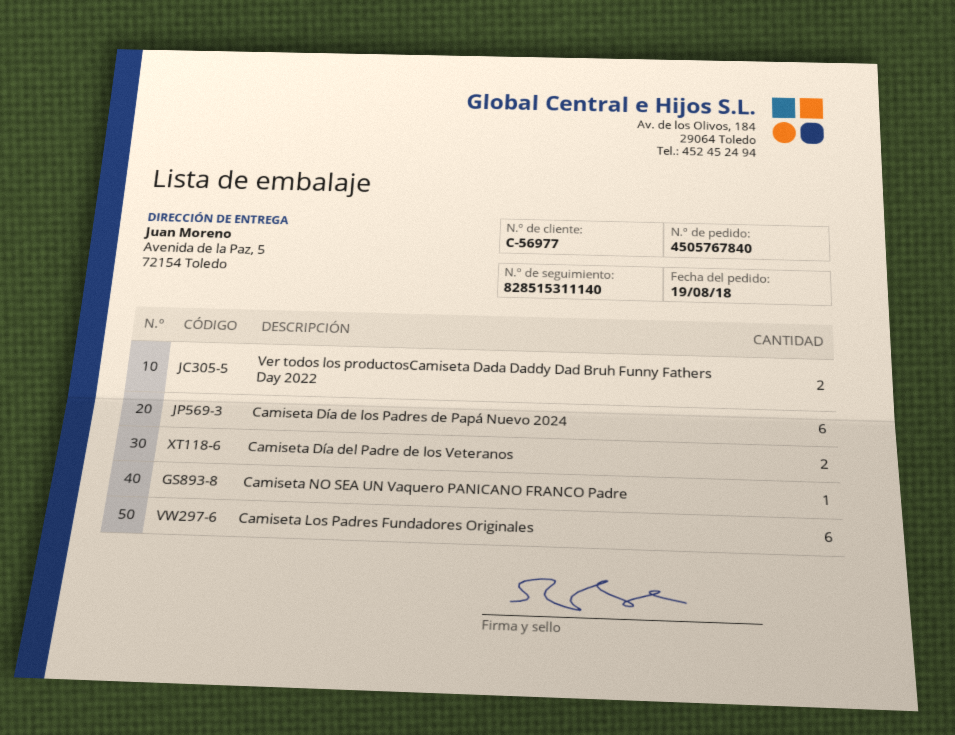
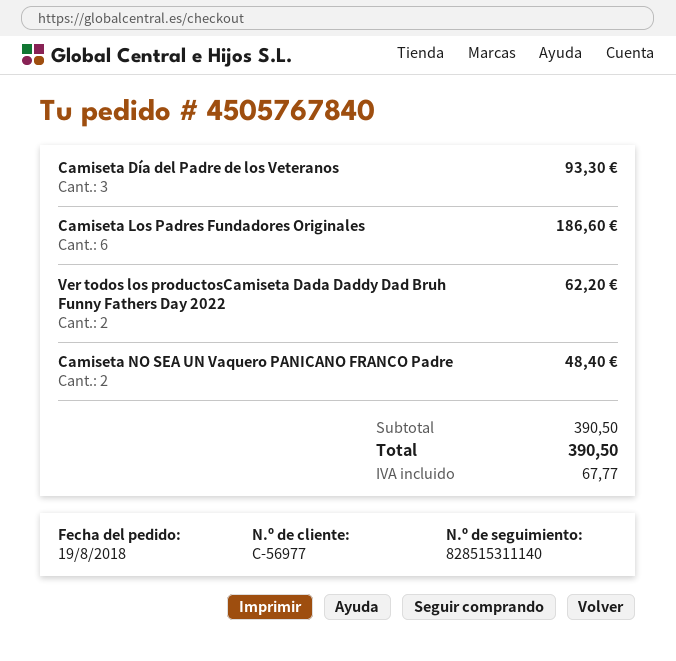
Camiseta Día de los Padres de Papá Nuevo 2024: 6 -> none
Camiseta Día del Padre de los Veteranos: 2 -> 3
Camiseta NO SEA UN Vaquero PANICANO FRANCO Padre: 1 -> 2

